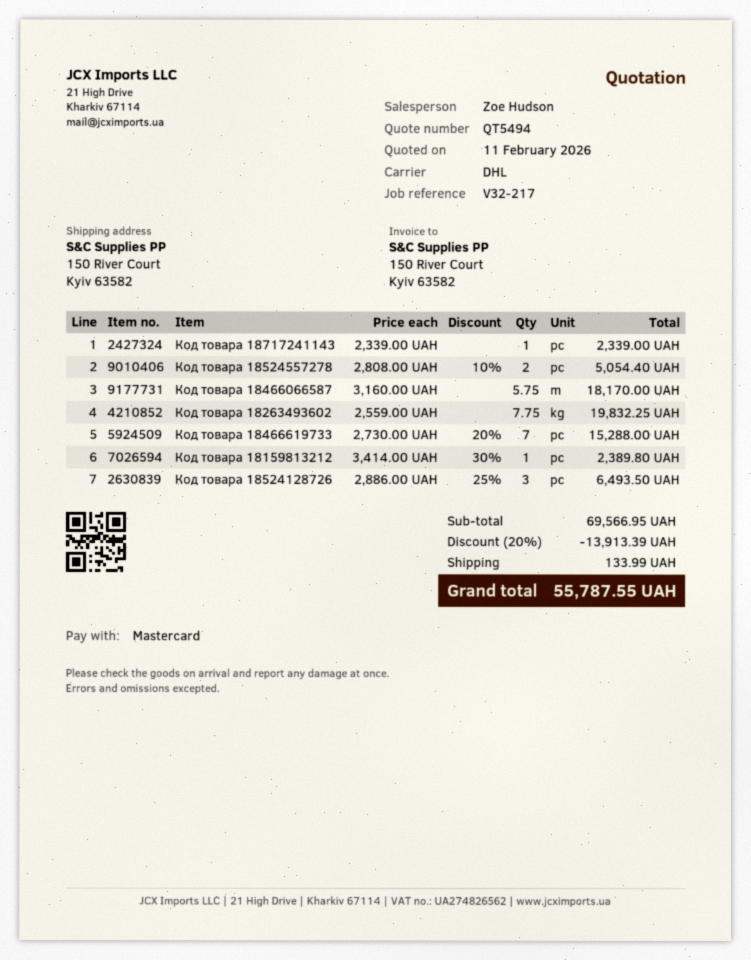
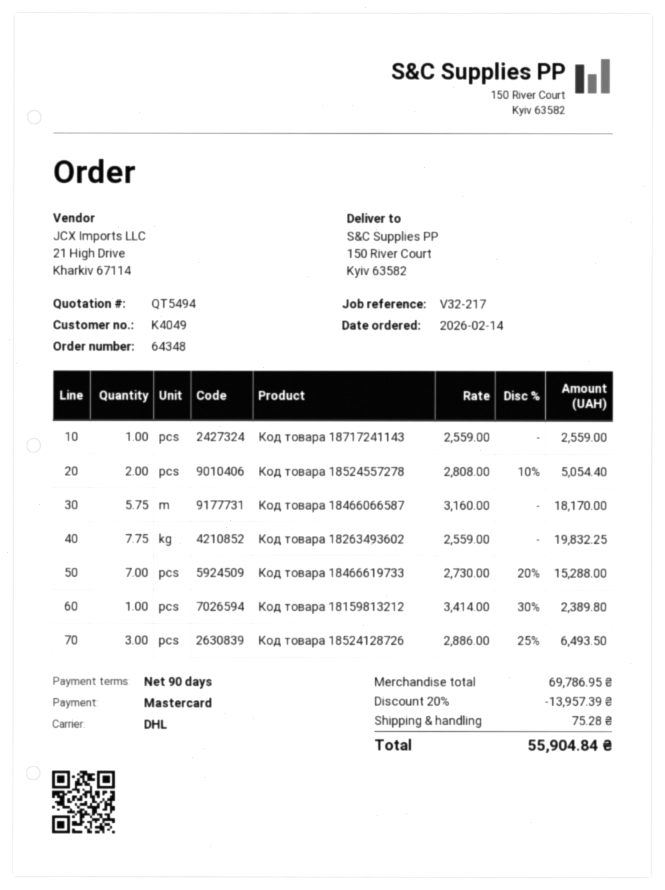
Код товара 18717241143: 1 x 2339.00 = 2339.00 -> 1 x 2559.00 = 2559.00
subtotal: 69566.95 -> 69786.95
discount: 20% = 13913.39 -> 20% = 13957.39
shipping: 133.99 -> 75.28
total: 55787.55 -> 55904.84

